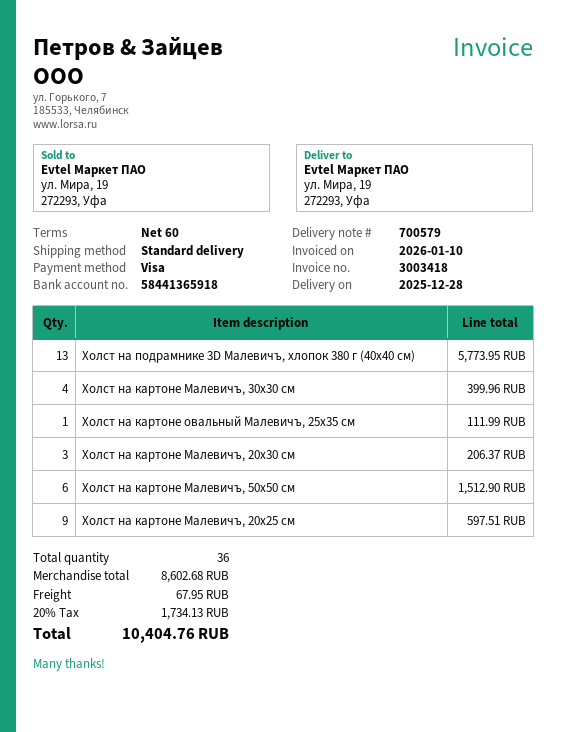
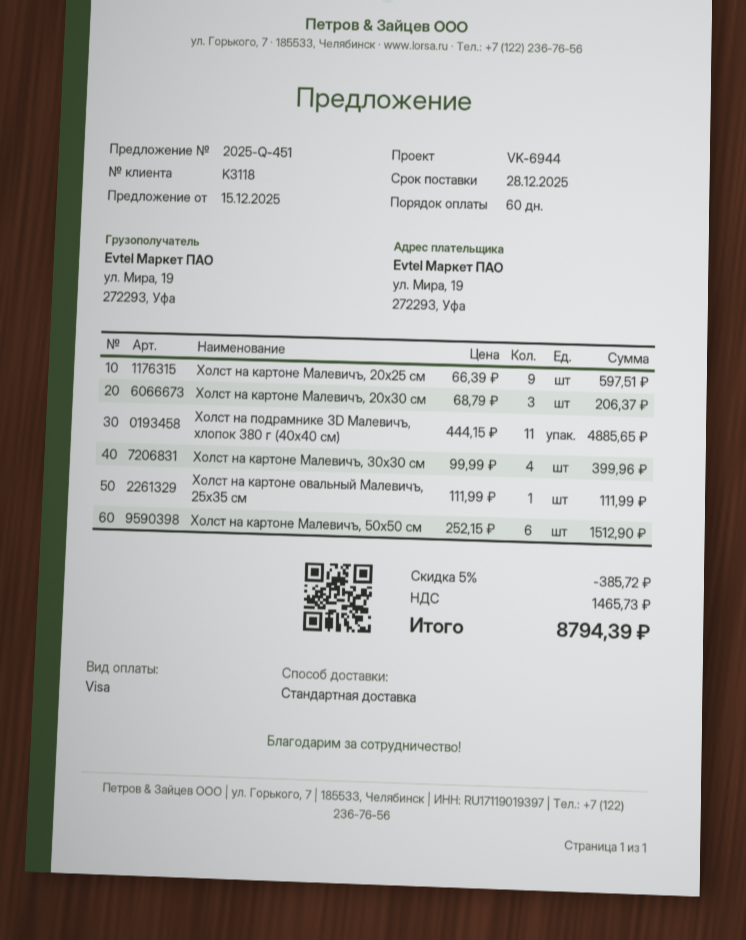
Холст на подрамнике 3D Малевичъ, хлопок 380 г (40х40 см): 13 for 5773.95 -> 11 for 4885.65
discount: none -> 5% = 385.72
shipping: 67.95 -> none
tax: 1734.13 -> 1465.73
total: 10404.76 -> 8794.39

